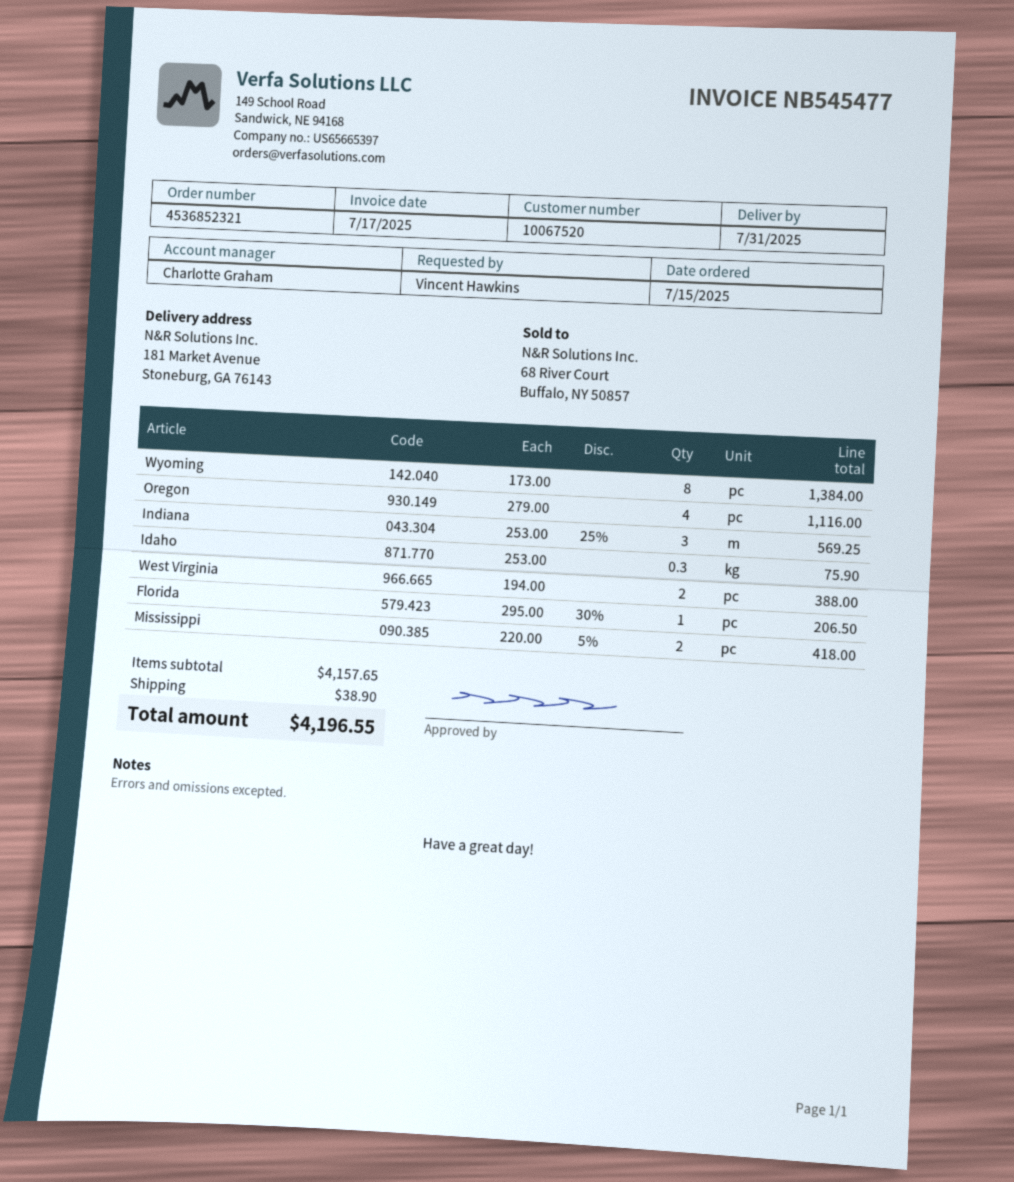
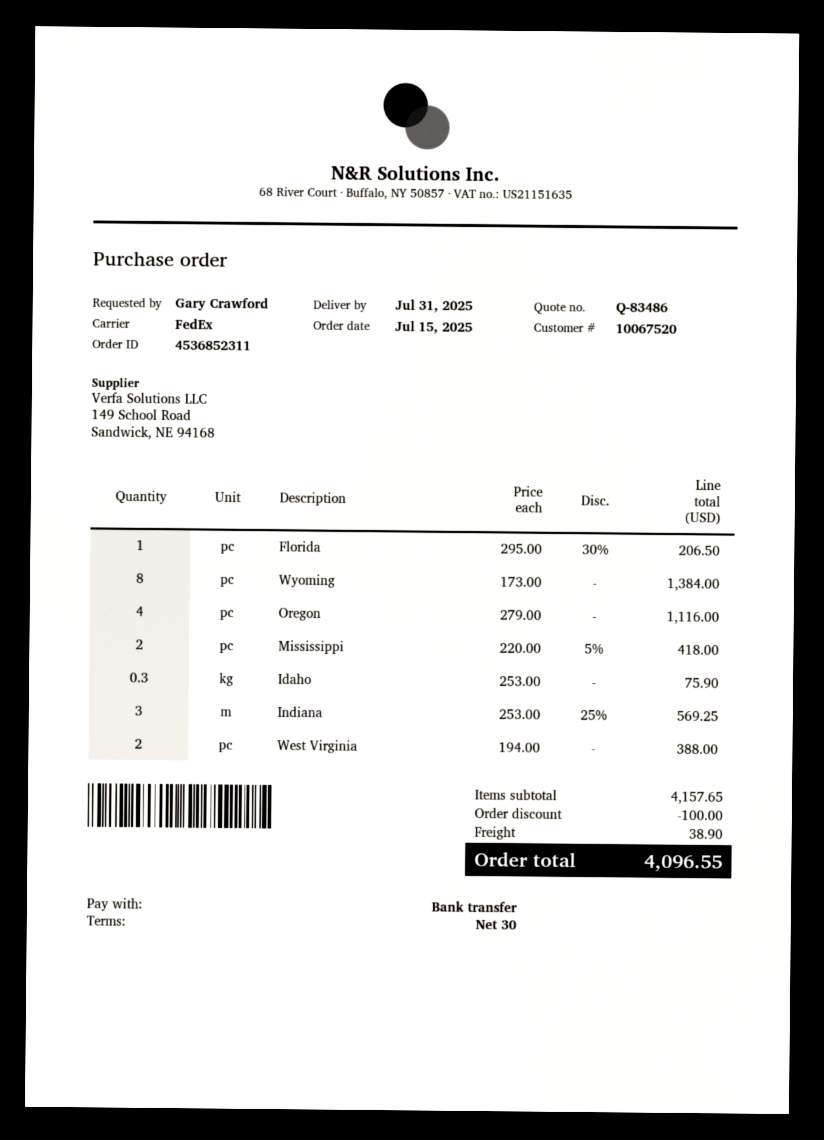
order number: 4536852321 -> 4536852311
ordered by: Vincent Hawkins -> Gary Crawford
discount: none -> 100.00
total: 4196.55 -> 4096.55

